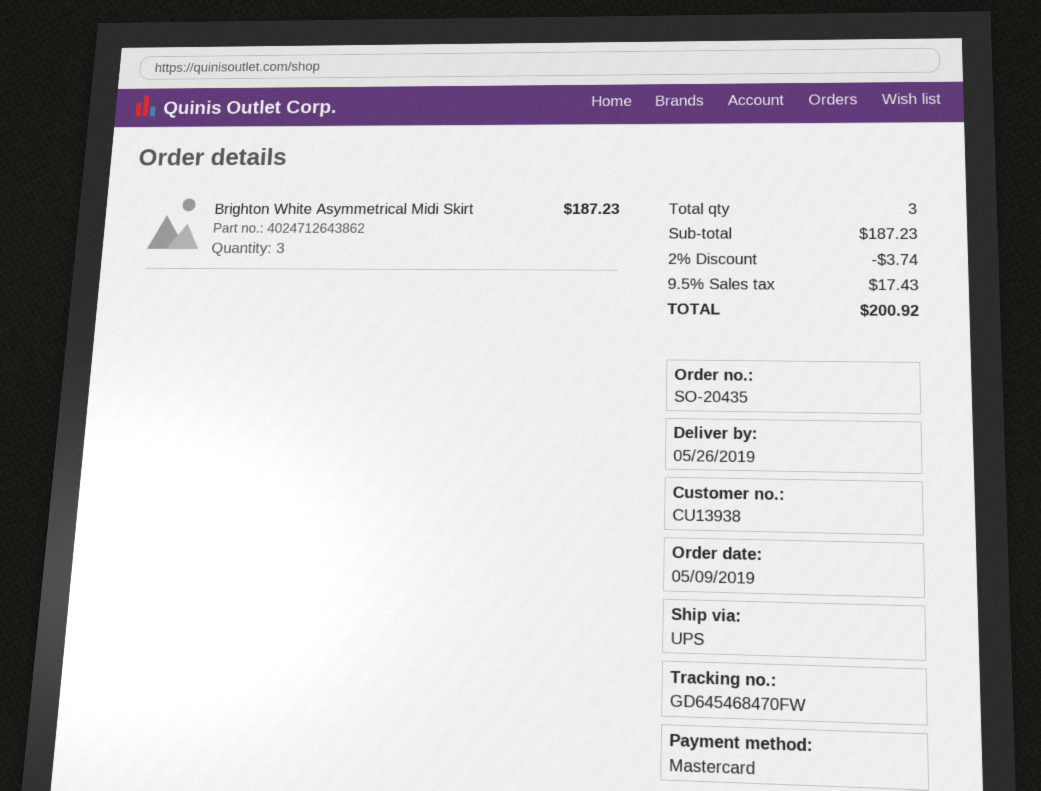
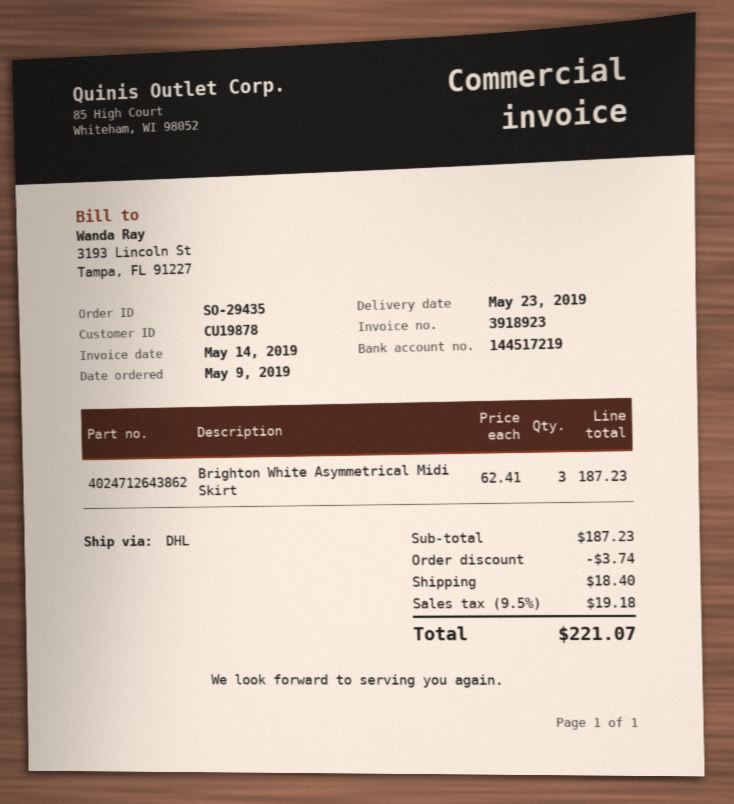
order number: SO-20435 -> SO-29435
delivery date: 2019-05-26 -> 2019-05-23
customer number: CU13938 -> CU19878
shipping method: UPS -> DHL
shipping: none -> 18.40
tax: 9.5% = 17.43 -> 9.5% = 19.18
total: 200.92 -> 221.07

